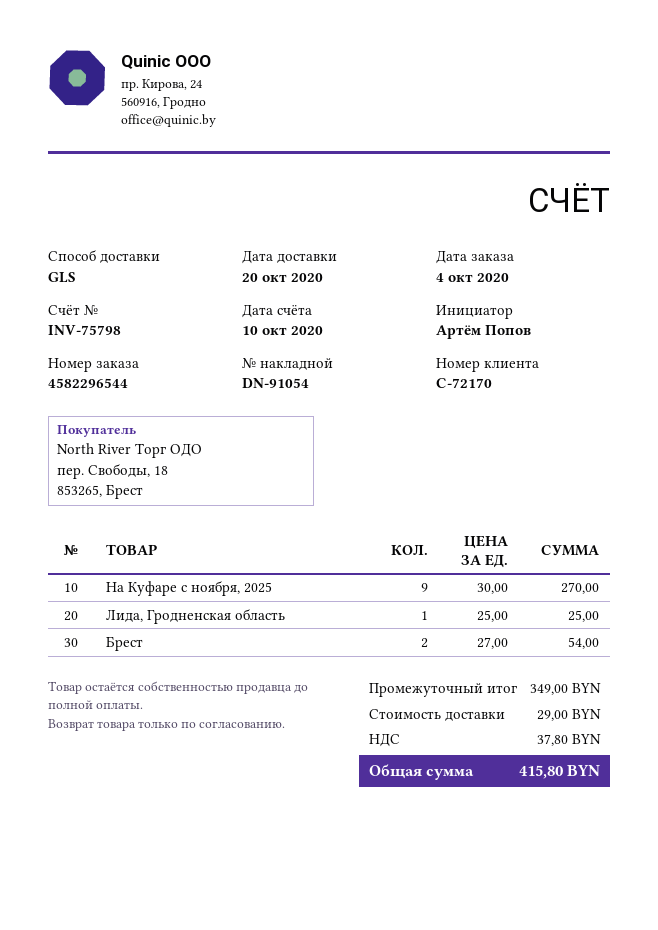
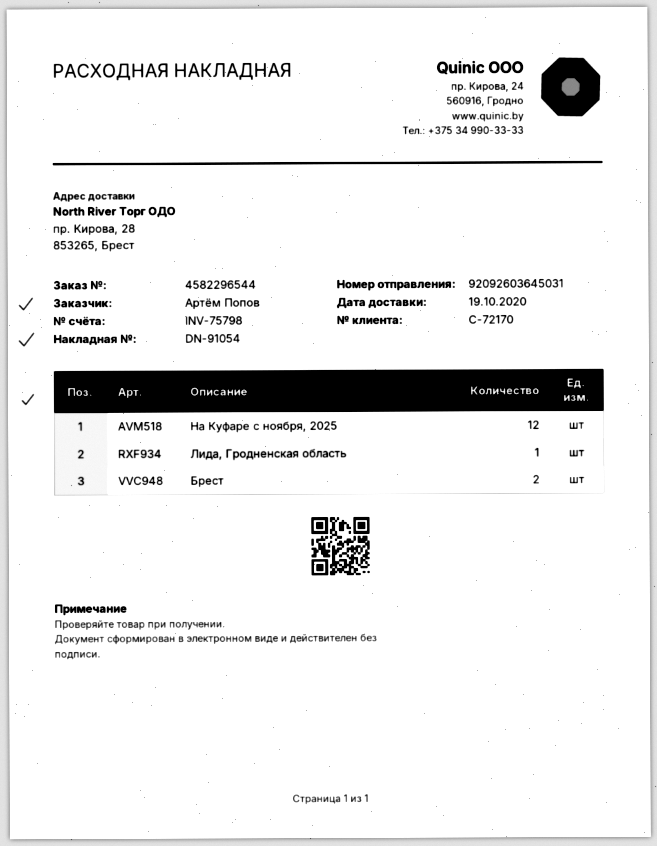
delivery date: 2020-10-20 -> 2020-10-19
На Куфаре с ноября, 2025: 9 -> 12

